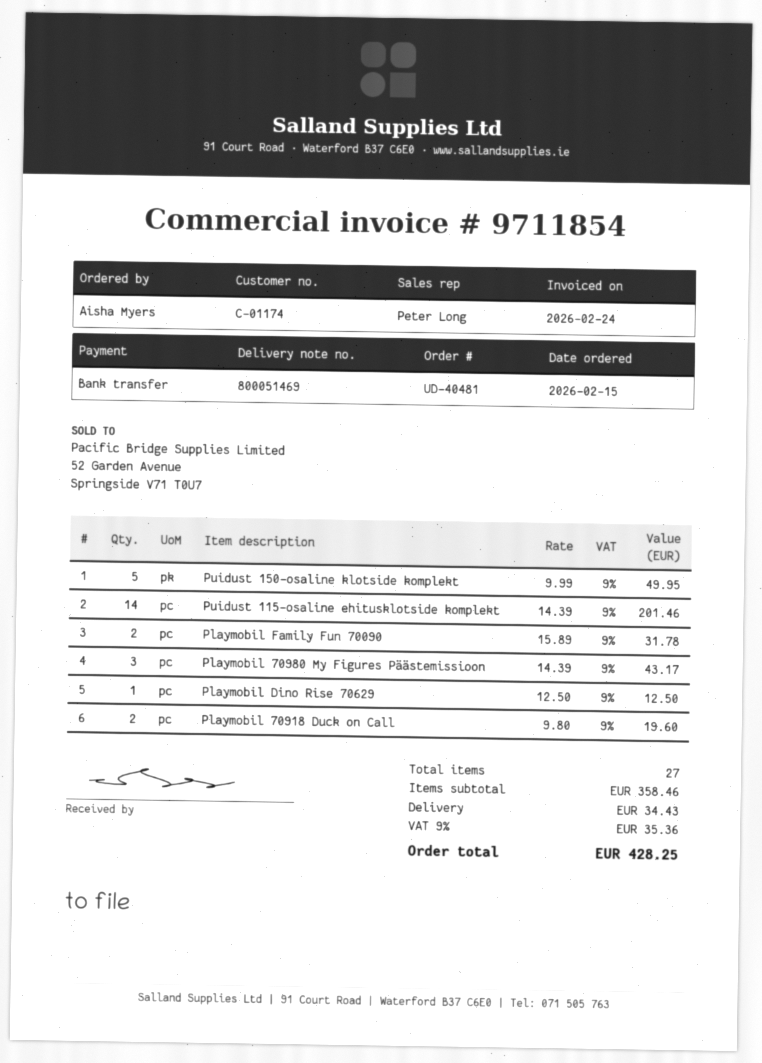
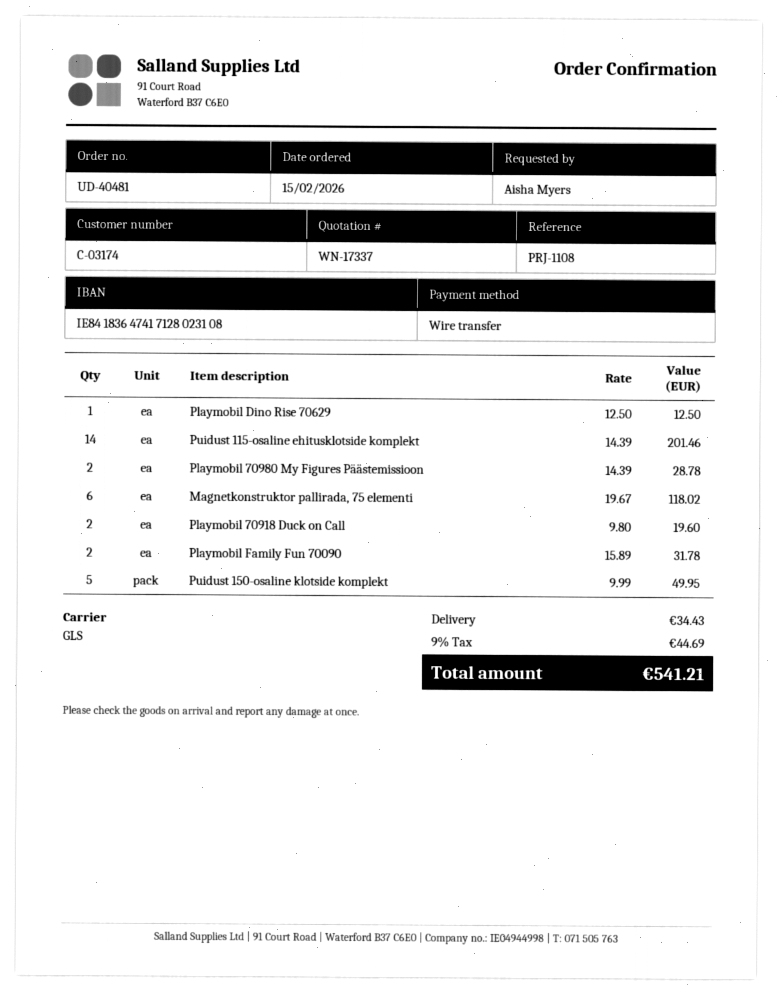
customer number: C-01174 -> C-03174
Playmobil 70980 My Figures Päästemissioon: 3 x 14.39 = 43.17 -> 2 x 14.39 = 28.78
Magnetkonstruktor pallirada, 75 elementi: none -> 6 x 19.67 = 118.02
tax: 9% = 35.36 -> 9% = 44.69
total: 428.25 -> 541.21

